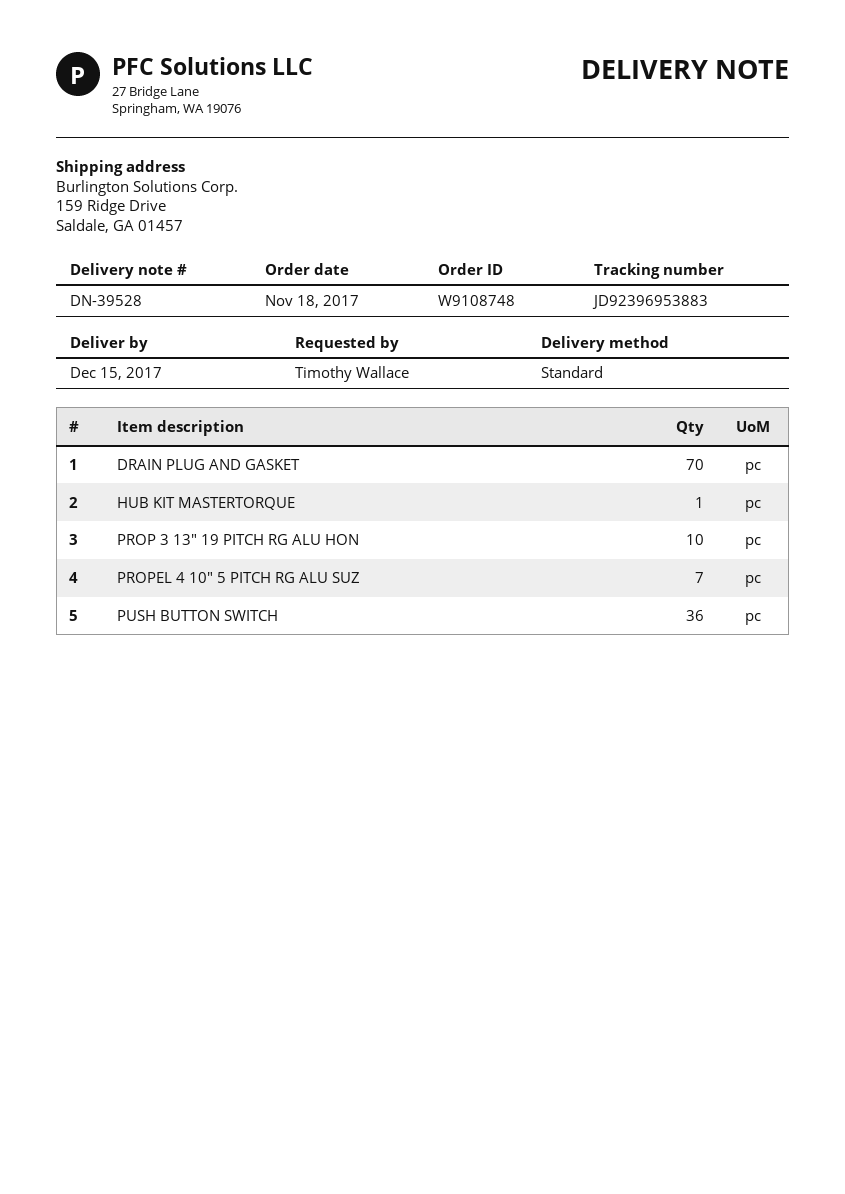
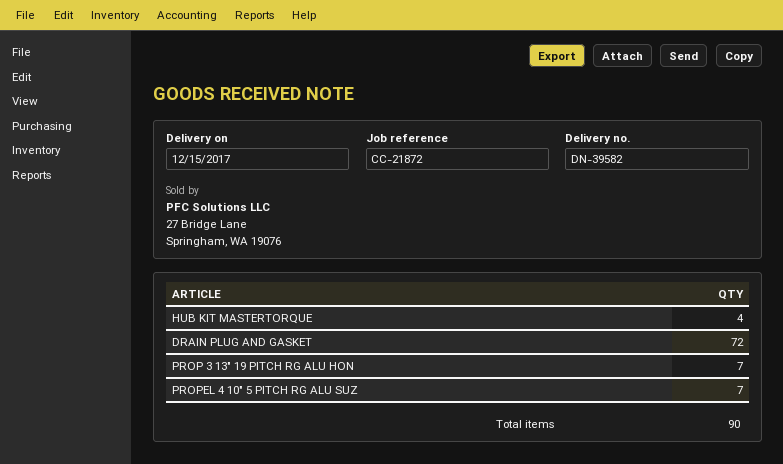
delivery note number: DN-39528 -> DN-39582
DRAIN PLUG AND GASKET: 70 -> 72
HUB KIT MASTERTORQUE: 1 -> 4
PROP 3 13" 19 PITCH RG ALU HON: 10 -> 7
PUSH BUTTON SWITCH: 36 -> none

